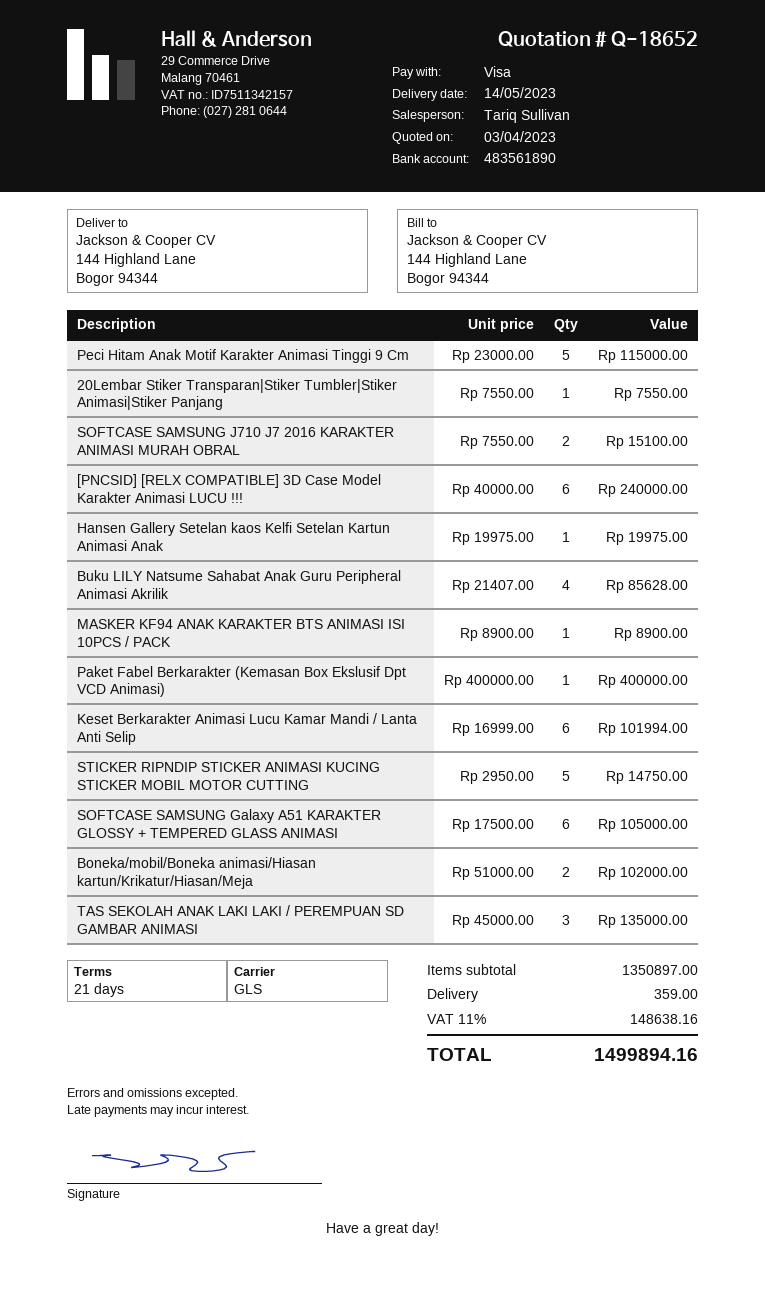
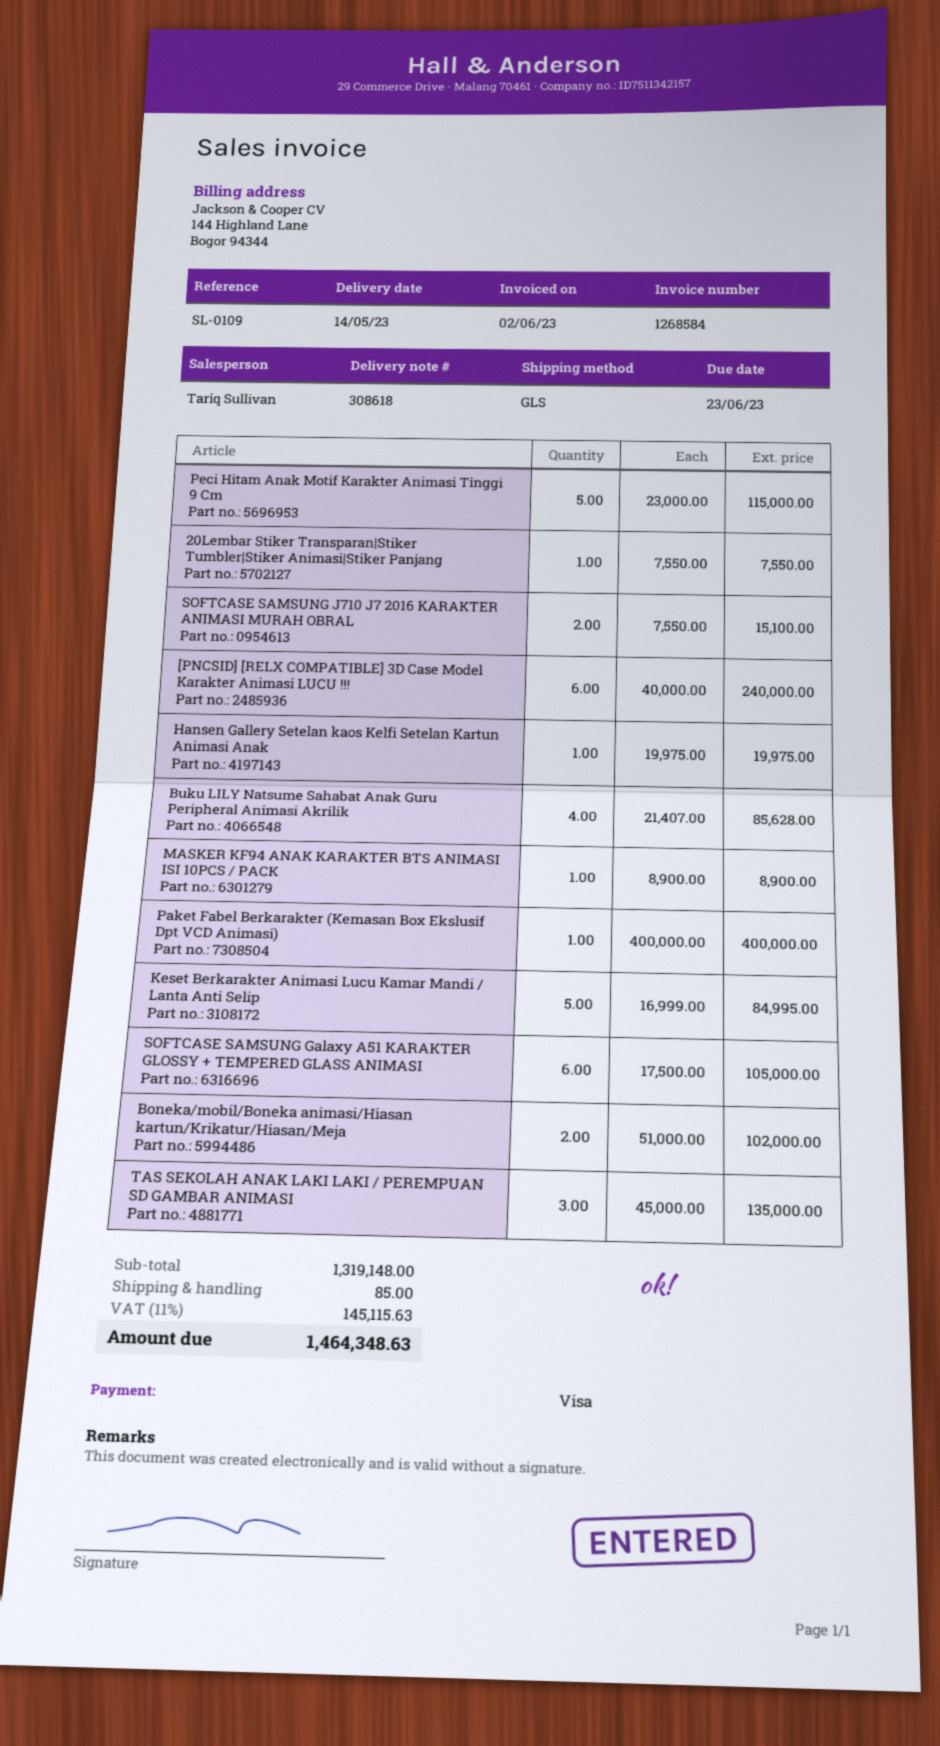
Keset Berkarakter Animasi Lucu Kamar Mandi / Lanta Anti Selip: 6 x 16999.00 = 101994.00 -> 5 x 16999.00 = 84995.00
STICKER RIPNDIP STICKER ANIMASI KUCING STICKER MOBIL MOTOR CUTTING: 5 x 2950.00 = 14750.00 -> none
subtotal: 1350897.00 -> 1319148.00
shipping: 359.00 -> 85.00
tax: 11% = 148638.16 -> 11% = 145115.63
total: 1499894.16 -> 1464348.63

